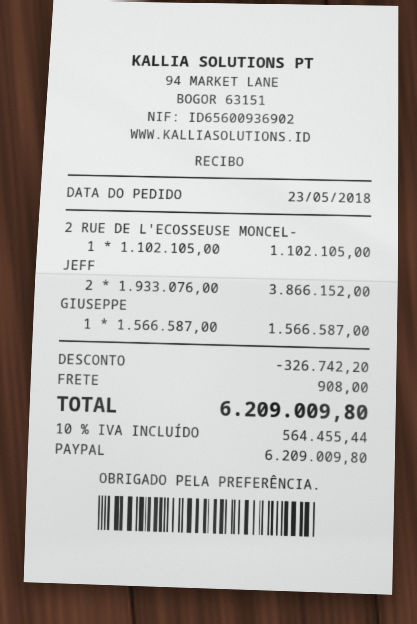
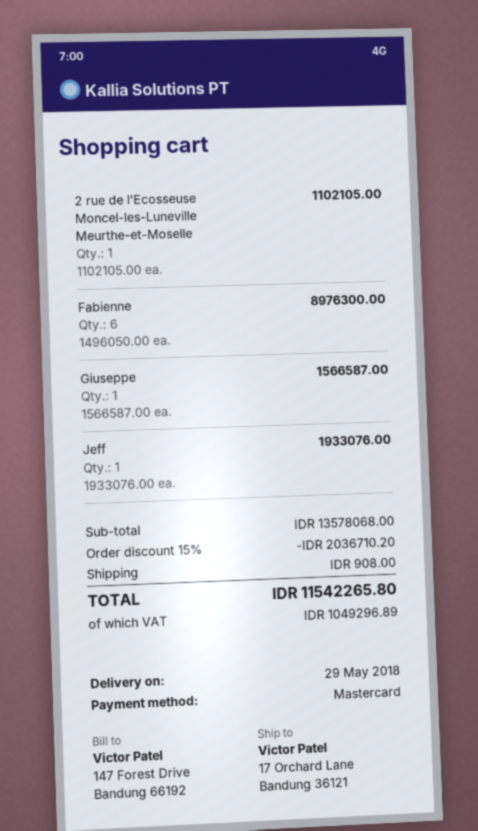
payment method: PayPal -> Mastercard
JEFF: 2 x 1933076.00 = 3866152.00 -> 1 x 1933076.00 = 1933076.00
Fabienne: none -> 6 x 1496050.00 = 8976300.00
discount: 326742.20 -> 2036710.20
tax: 564455.44 -> 1049296.89
total: 6209009.80 -> 11542265.80

